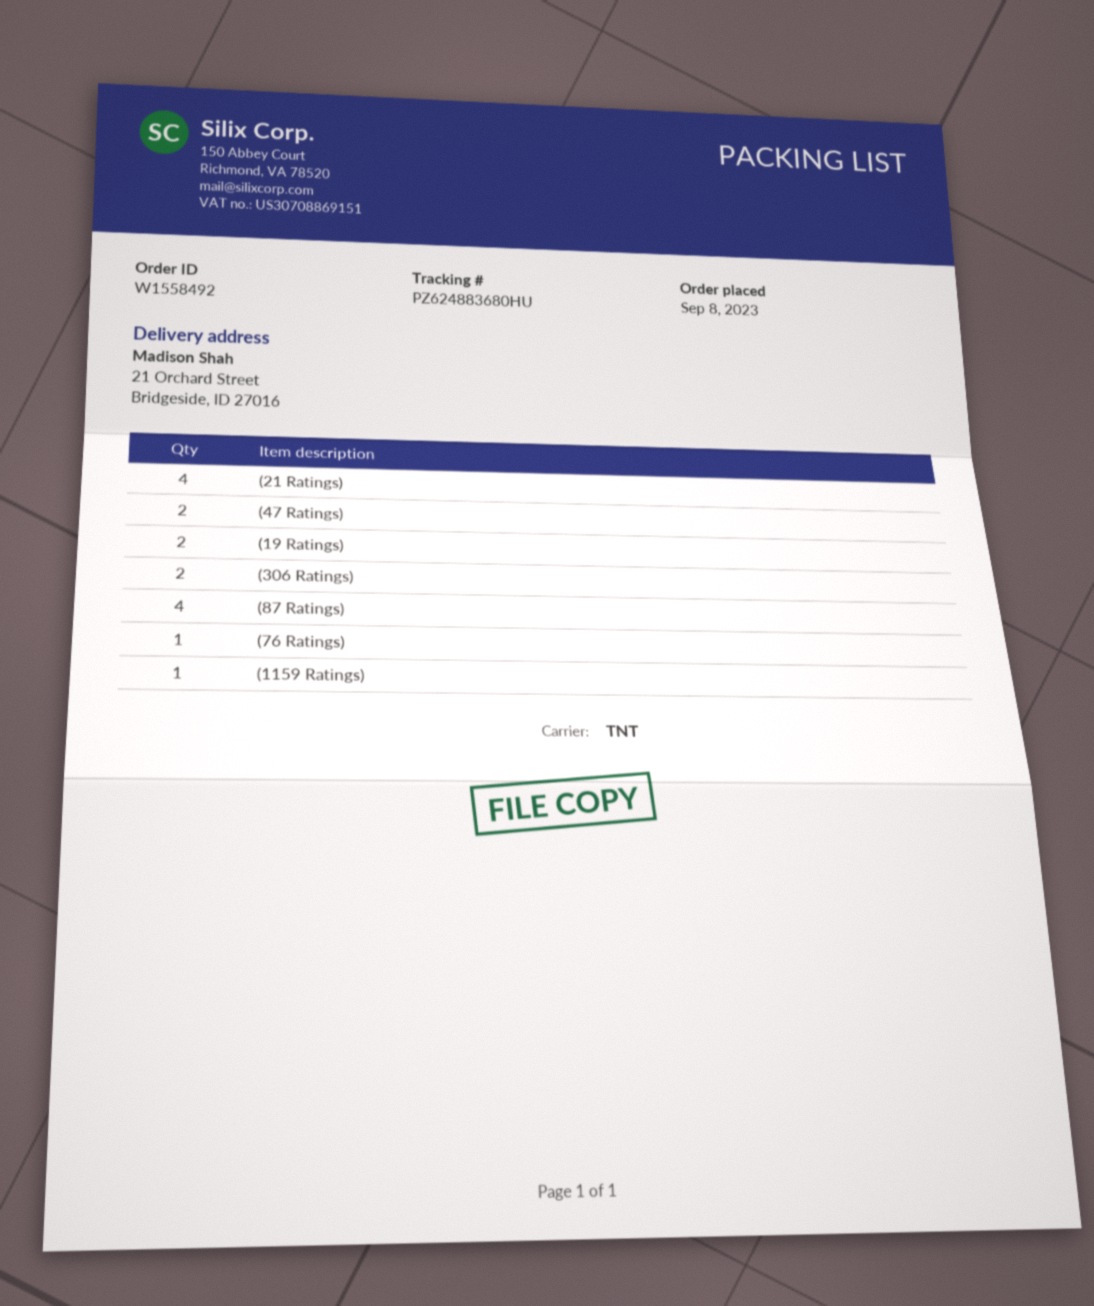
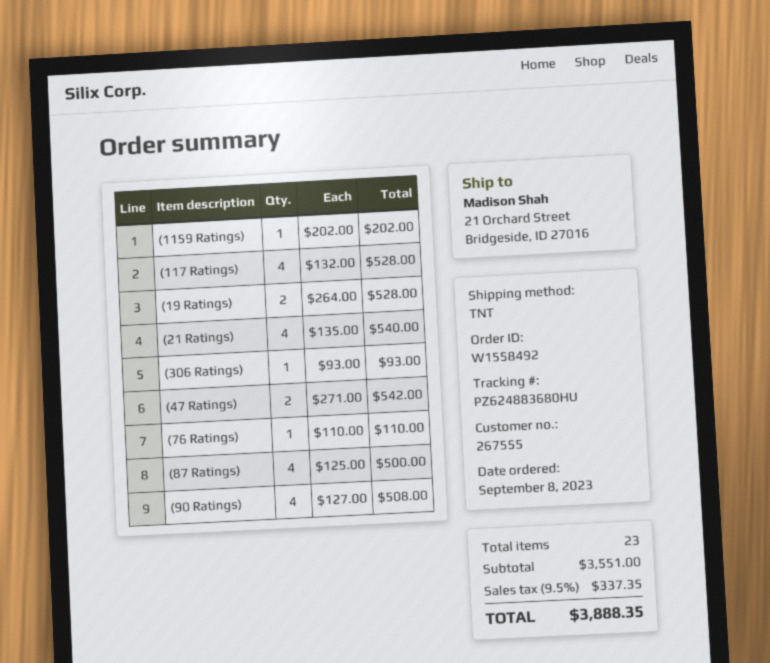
(306 Ratings): 2 -> 1
(117 Ratings): none -> 4
(90 Ratings): none -> 4

